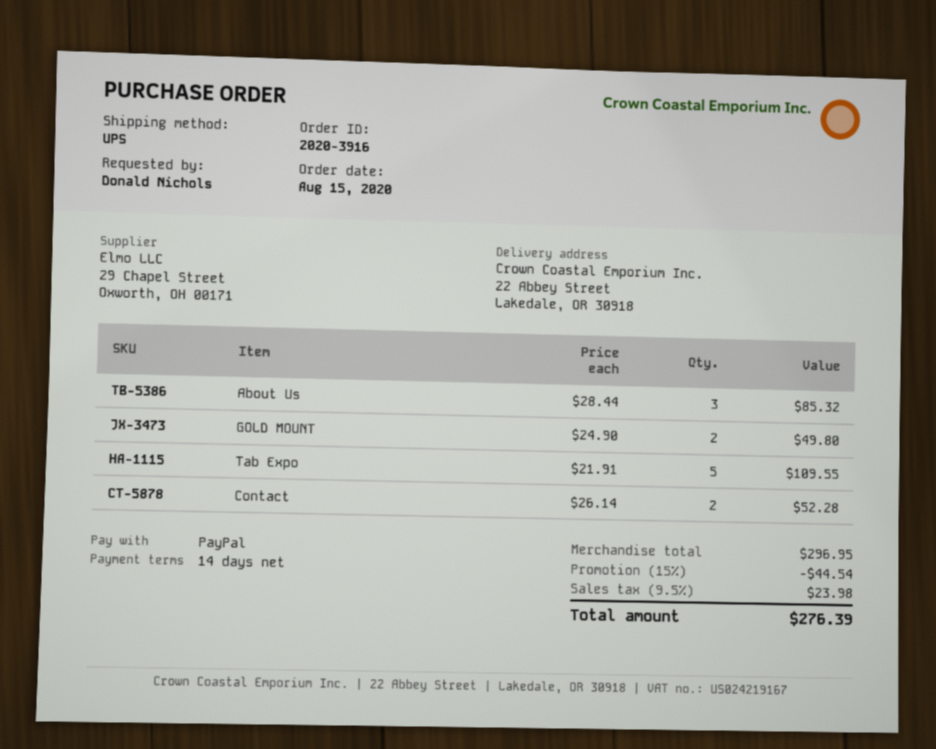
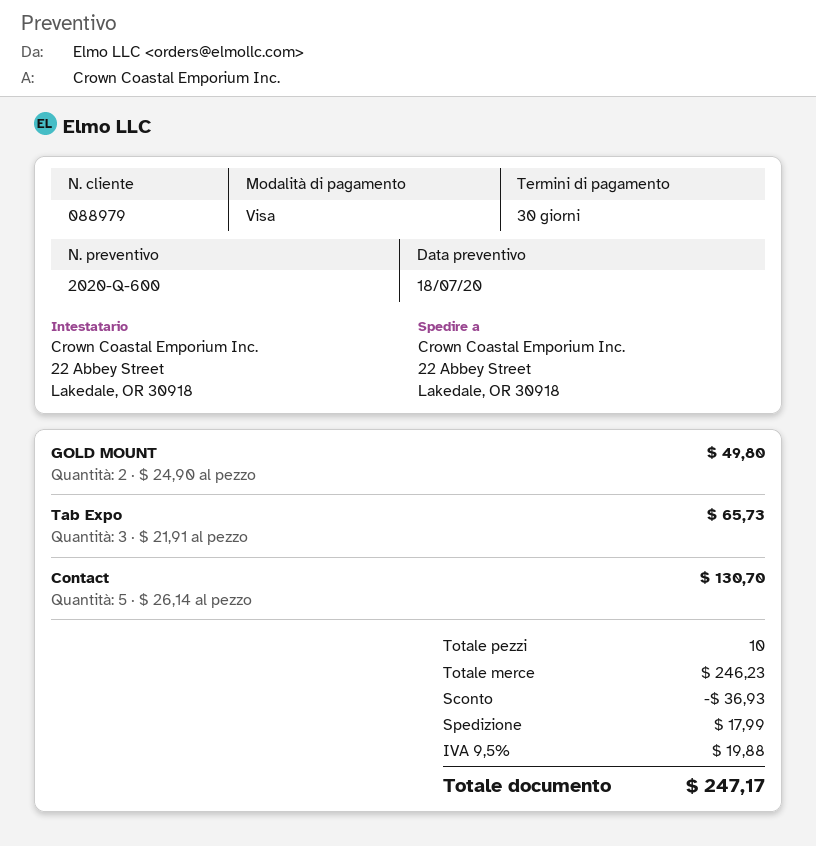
payment terms: 14 days -> 30 days
payment method: PayPal -> Visa
About Us: 3 x 28.44 = 85.32 -> none
Tab Expo: 5 x 21.91 = 109.55 -> 3 x 21.91 = 65.73
Contact: 2 x 26.14 = 52.28 -> 5 x 26.14 = 130.70
subtotal: 296.95 -> 246.23
discount: 44.54 -> 36.93
shipping: none -> 17.99
tax: 9.5% = 23.98 -> 9.5% = 19.88
total: 276.39 -> 247.17

